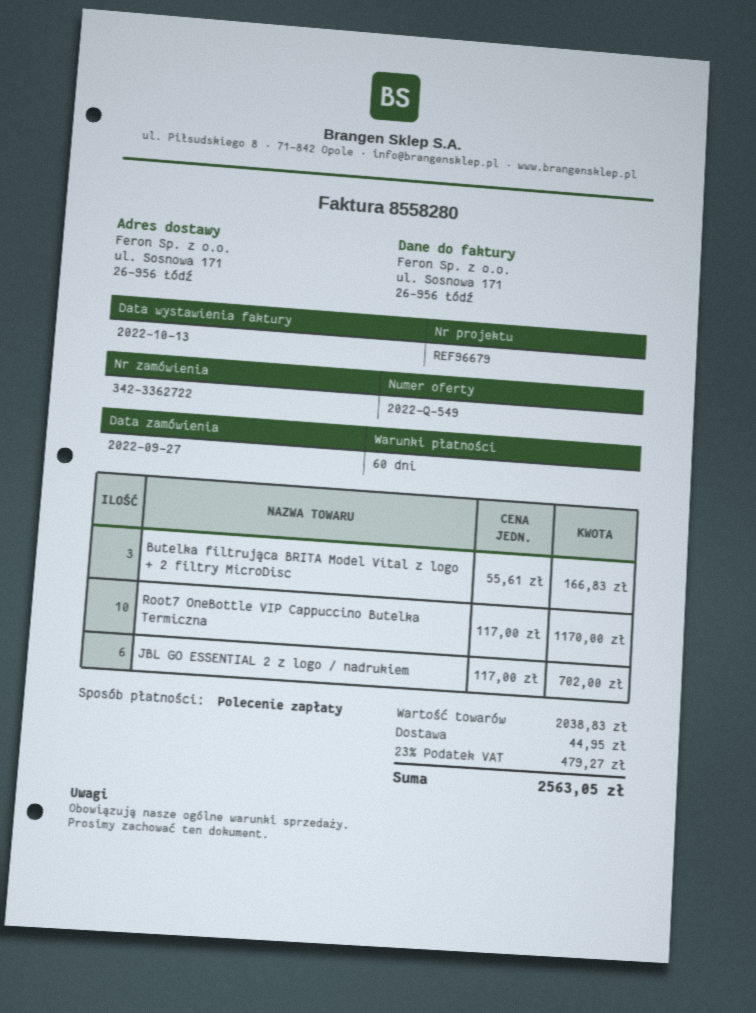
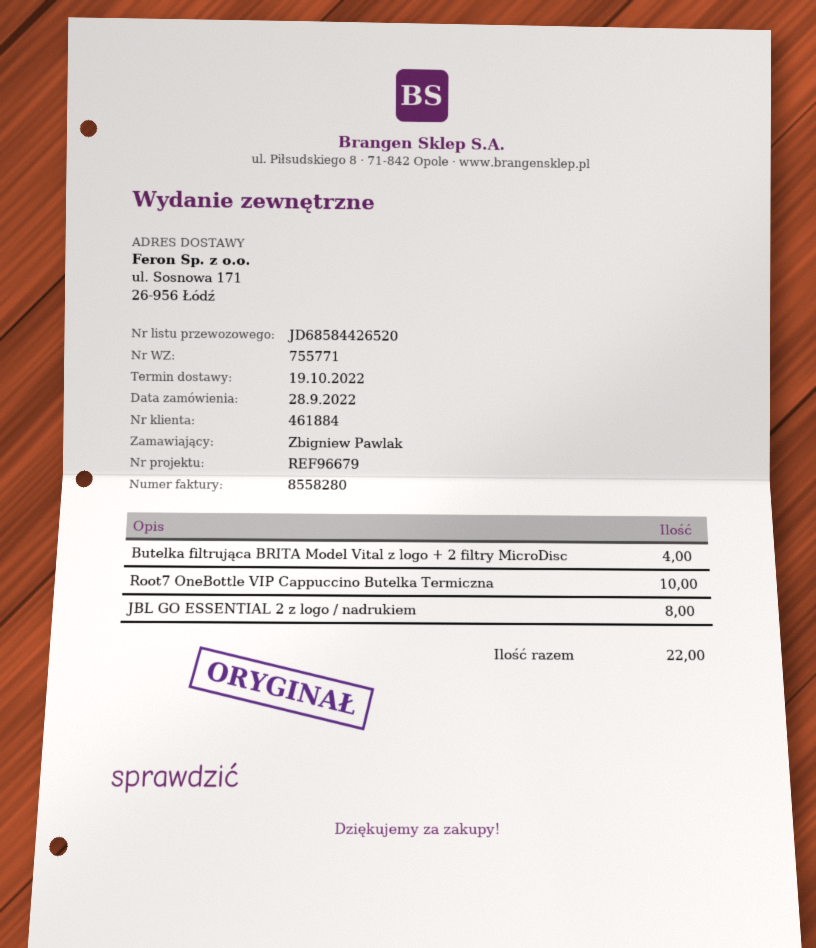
order date: 2022-09-27 -> 2022-09-28
Butelka filtrująca BRITA Model Vital z logo + 2 filtry MicroDisc: 3 -> 4
JBL GO ESSENTIAL 2 z logo / nadrukiem: 6 -> 8

